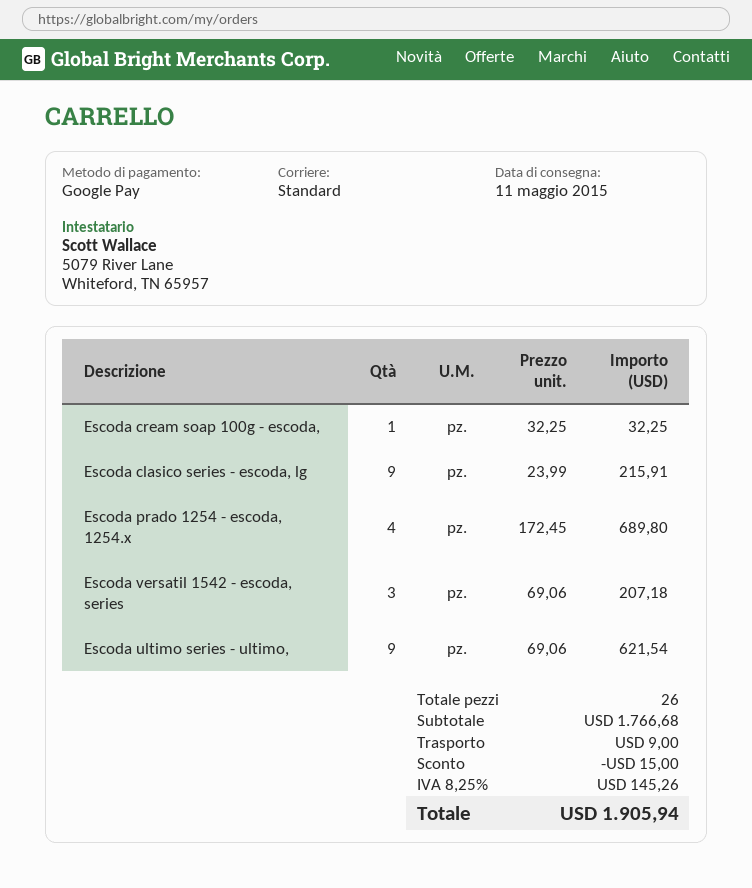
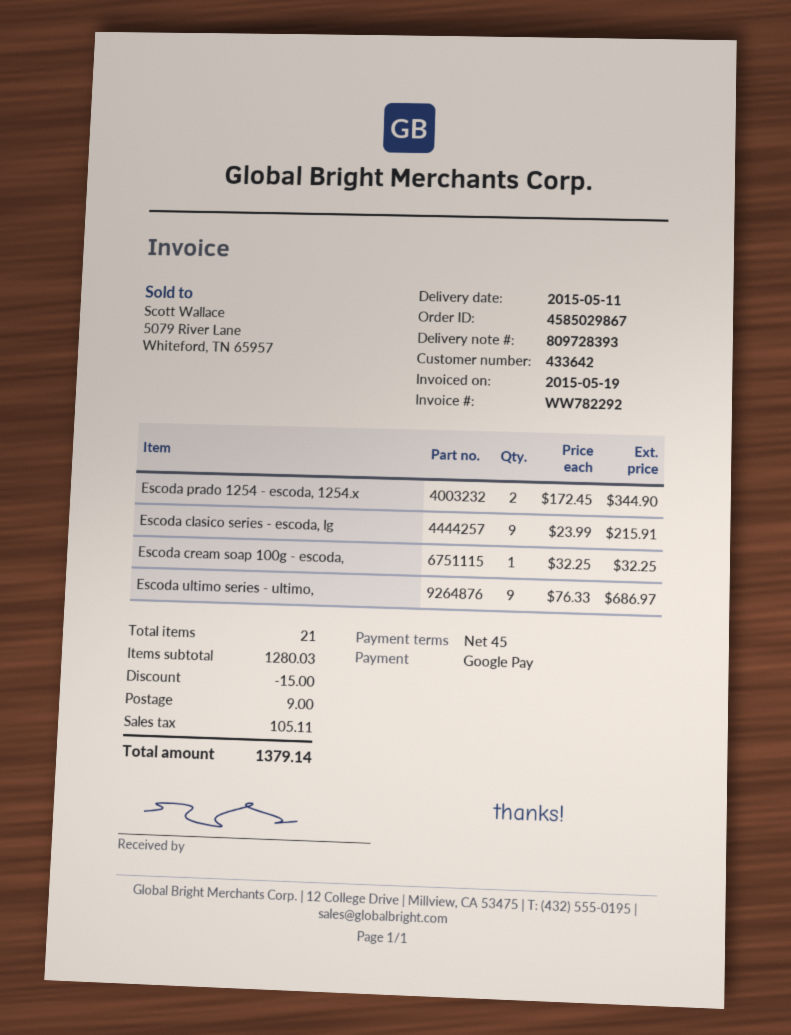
Escoda prado 1254 - escoda, 1254.x: 4 x 172.45 = 689.80 -> 2 x 172.45 = 344.90
Escoda versatil 1542 - escoda, series: 3 x 69.06 = 207.18 -> none
Escoda ultimo series - ultimo,: 9 x 69.06 = 621.54 -> 9 x 76.33 = 686.97
total quantity: 26 -> 21
subtotal: 1766.68 -> 1280.03
tax: 145.26 -> 105.11
total: 1905.94 -> 1379.14

